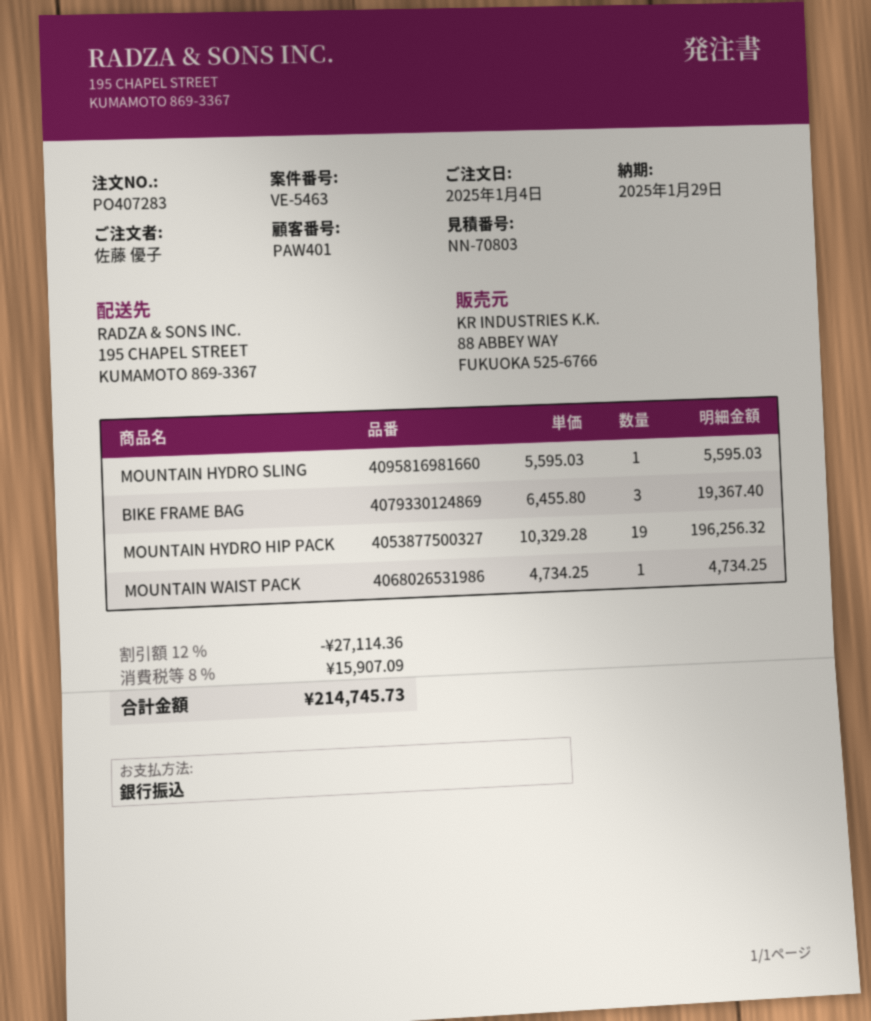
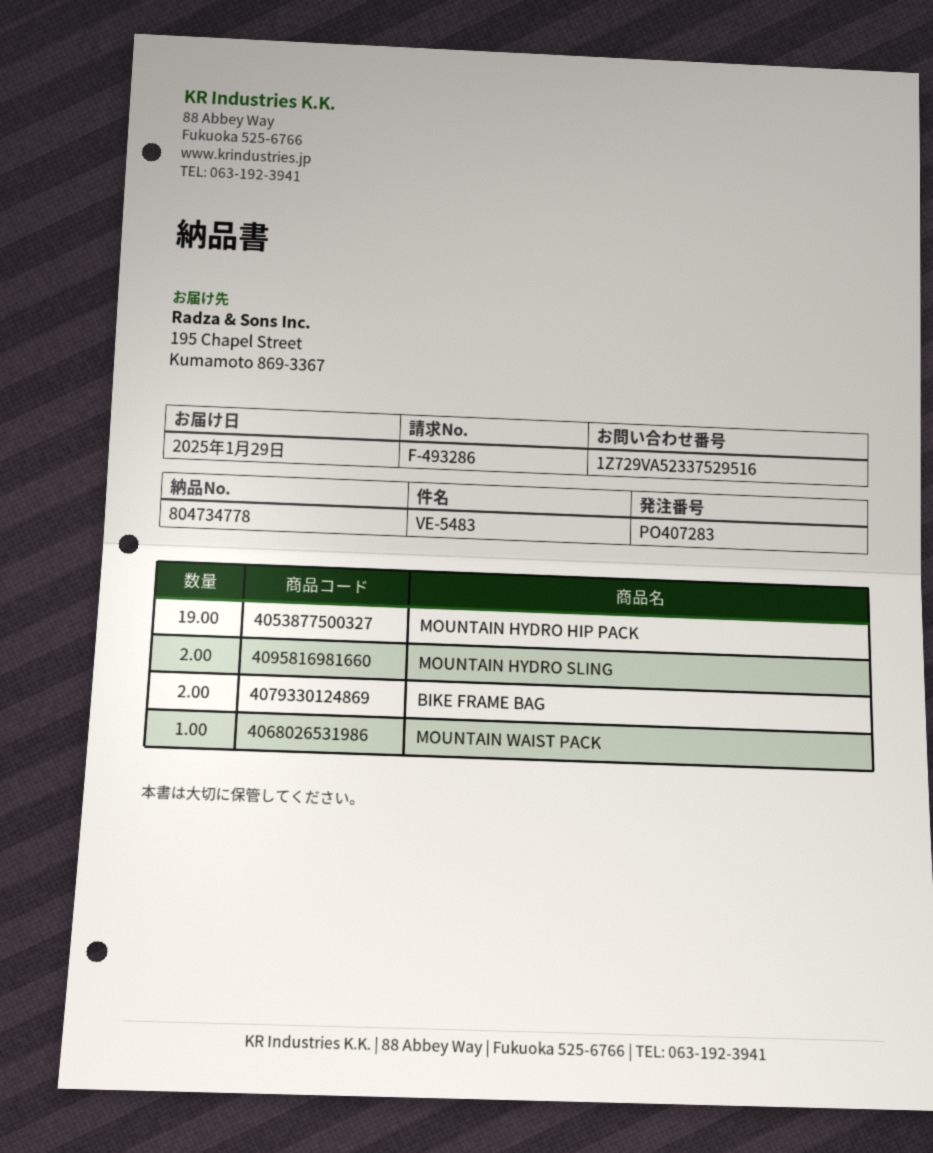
reference: VE-5463 -> VE-5483
MOUNTAIN HYDRO SLING: 1 -> 2
BIKE FRAME BAG: 3 -> 2

